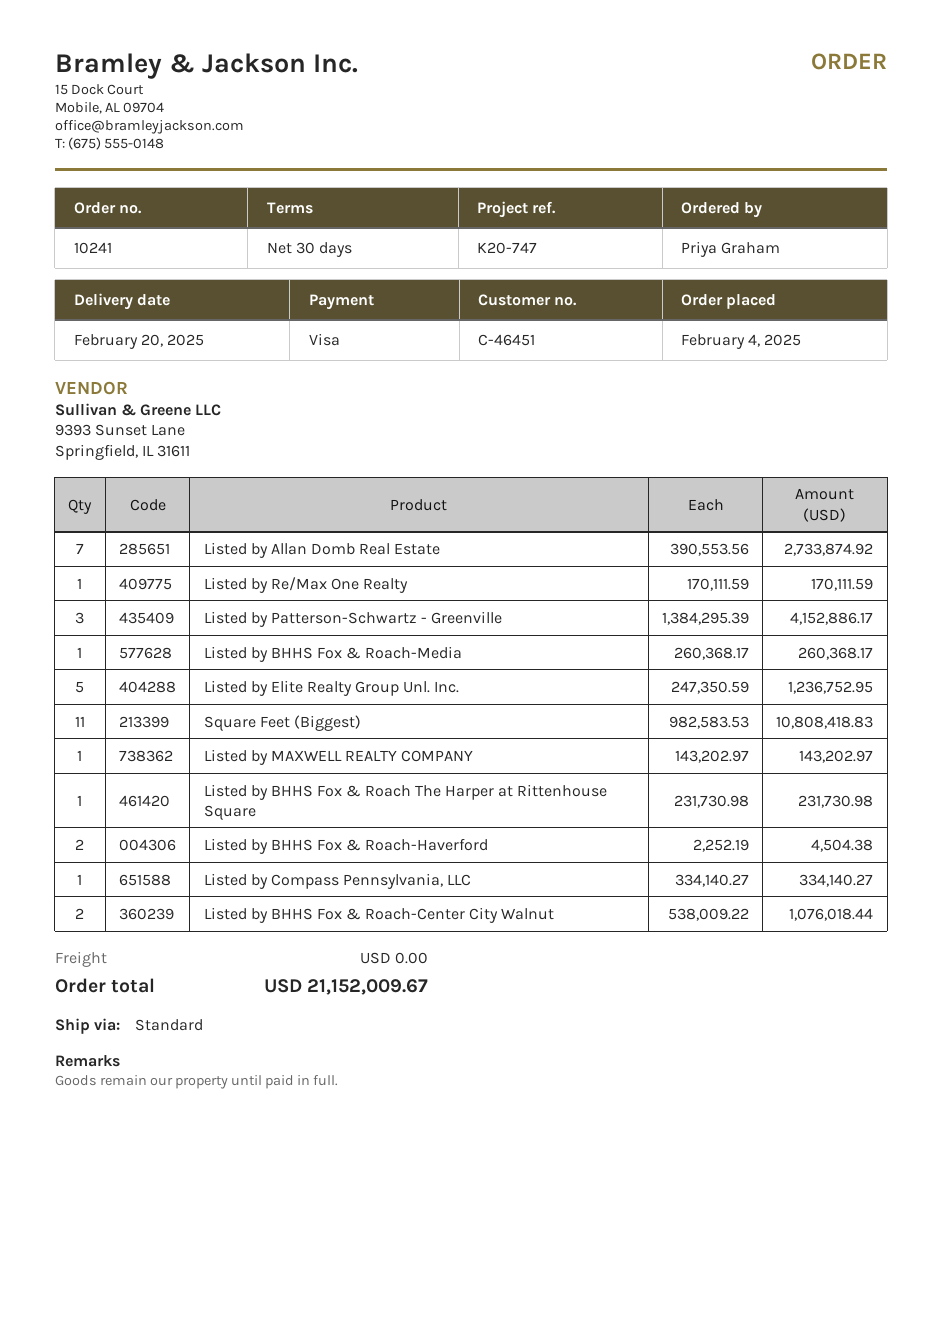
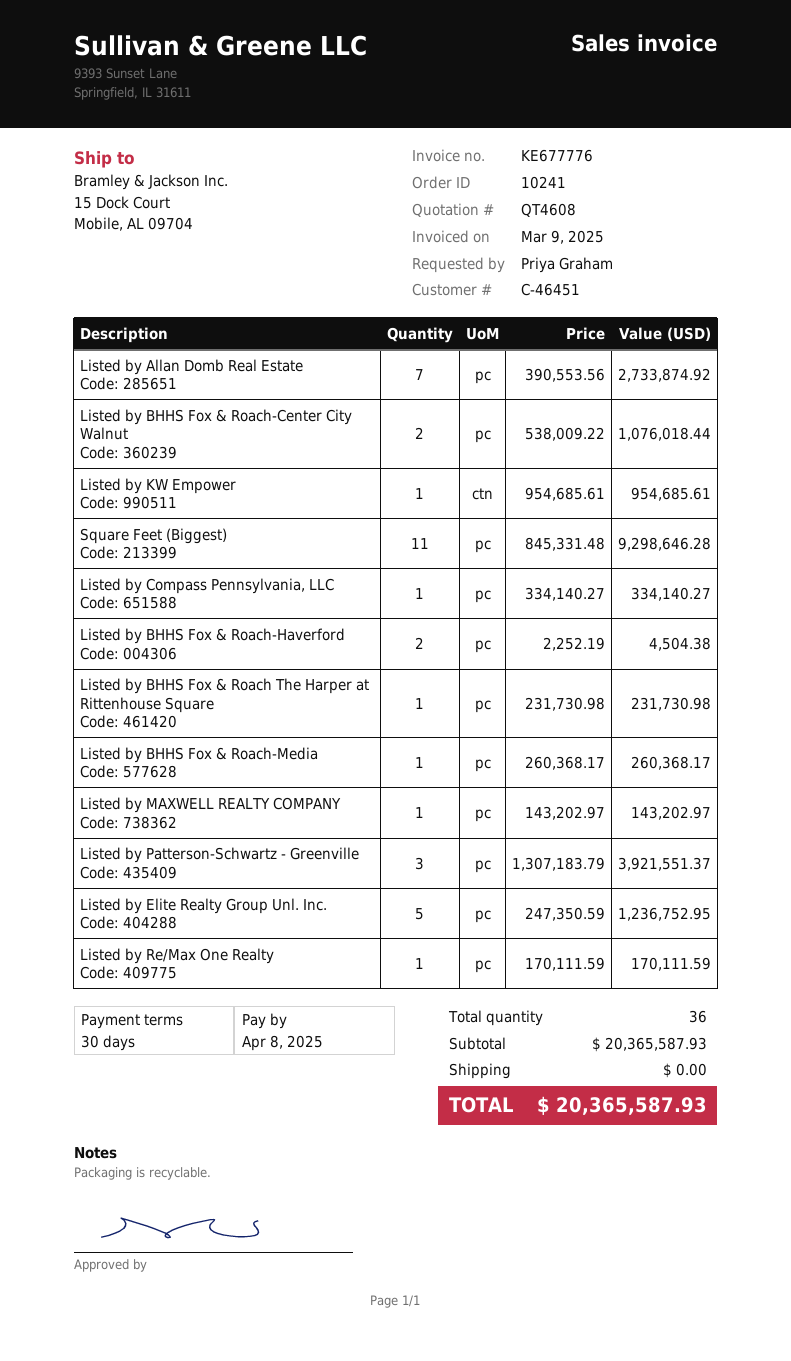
Listed by Patterson-Schwartz - Greenville: 3 x 1384295.39 = 4152886.17 -> 3 x 1307183.79 = 3921551.37
Square Feet (Biggest): 11 x 982583.53 = 10808418.83 -> 11 x 845331.48 = 9298646.28
Listed by KW Empower: none -> 1 x 954685.61 = 954685.61
total: 21152009.67 -> 20365587.93

